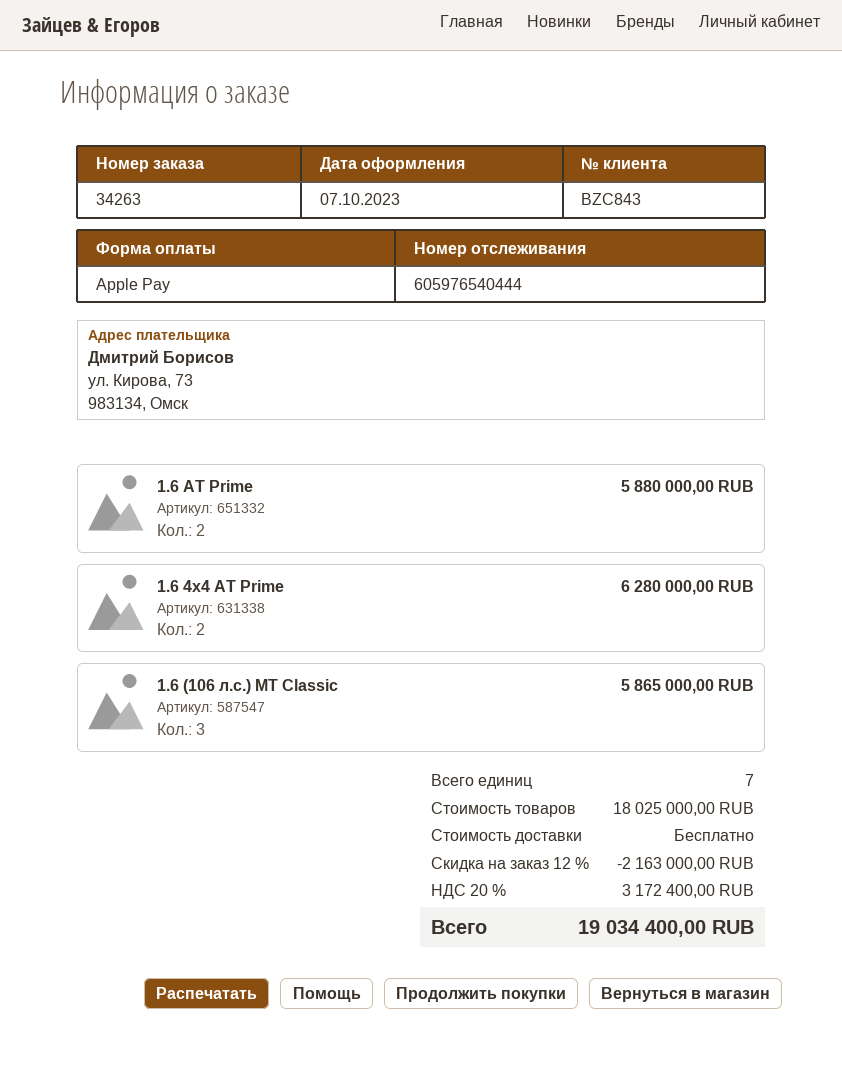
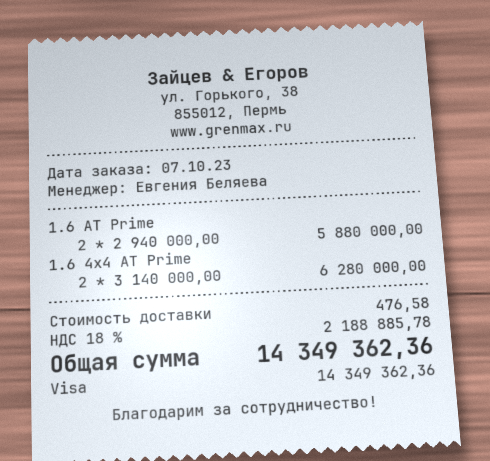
payment method: Apple Pay -> Visa
1.6 (106 л.с.) MT Classic: 3 for 5865000.00 -> none
discount: 12% = 2163000.00 -> none
shipping: 0.00 -> 476.58
tax: 20% = 3172400.00 -> 18% = 2188885.78
total: 19034400.00 -> 14349362.36

